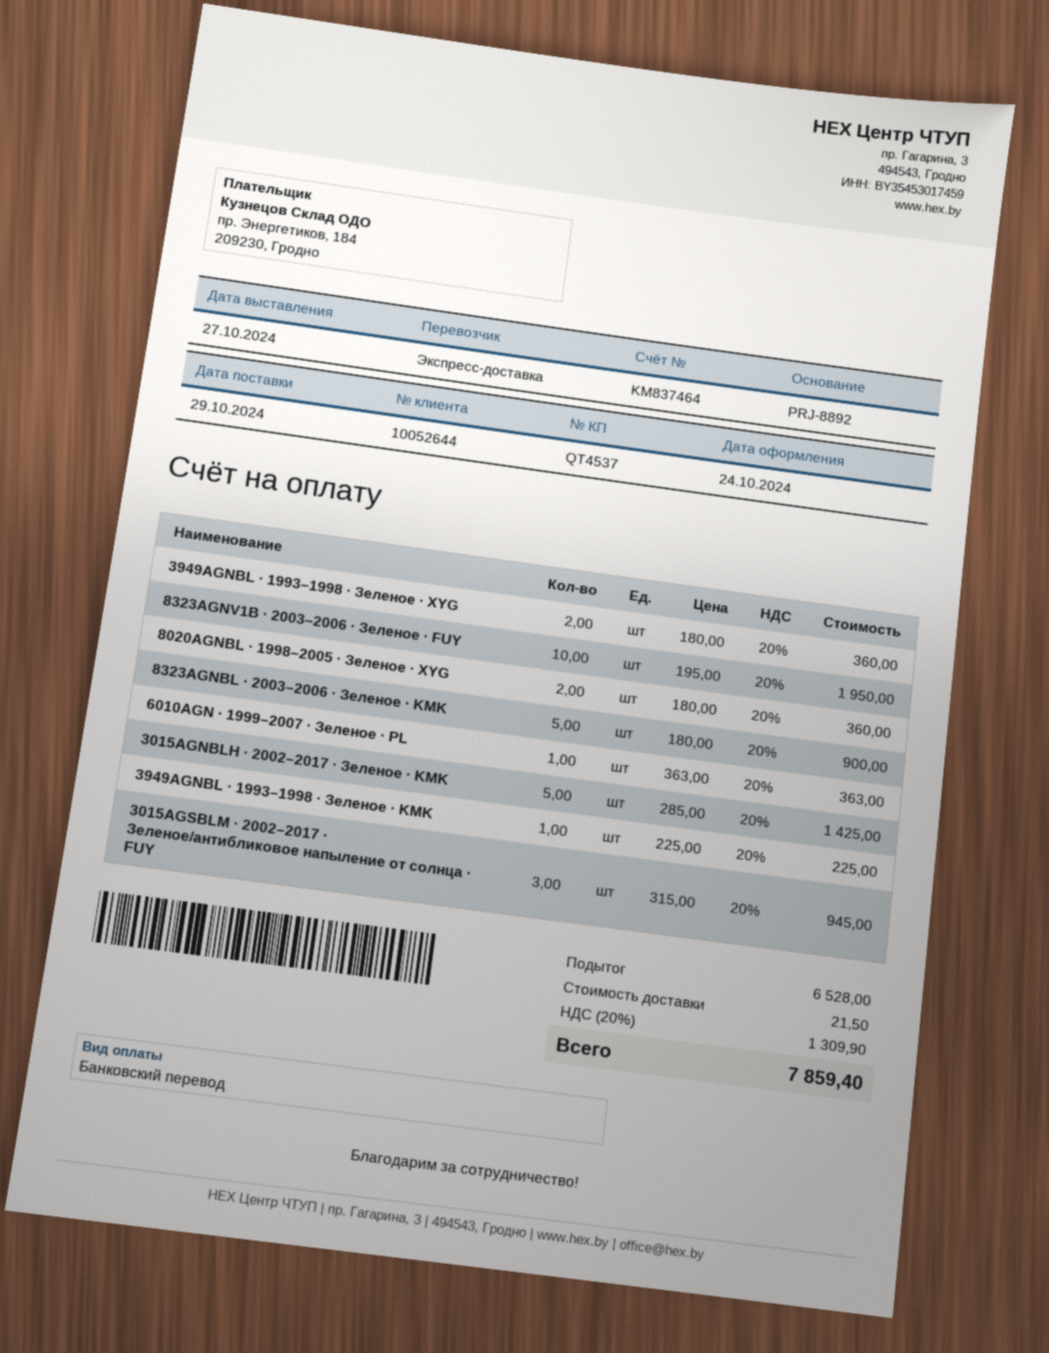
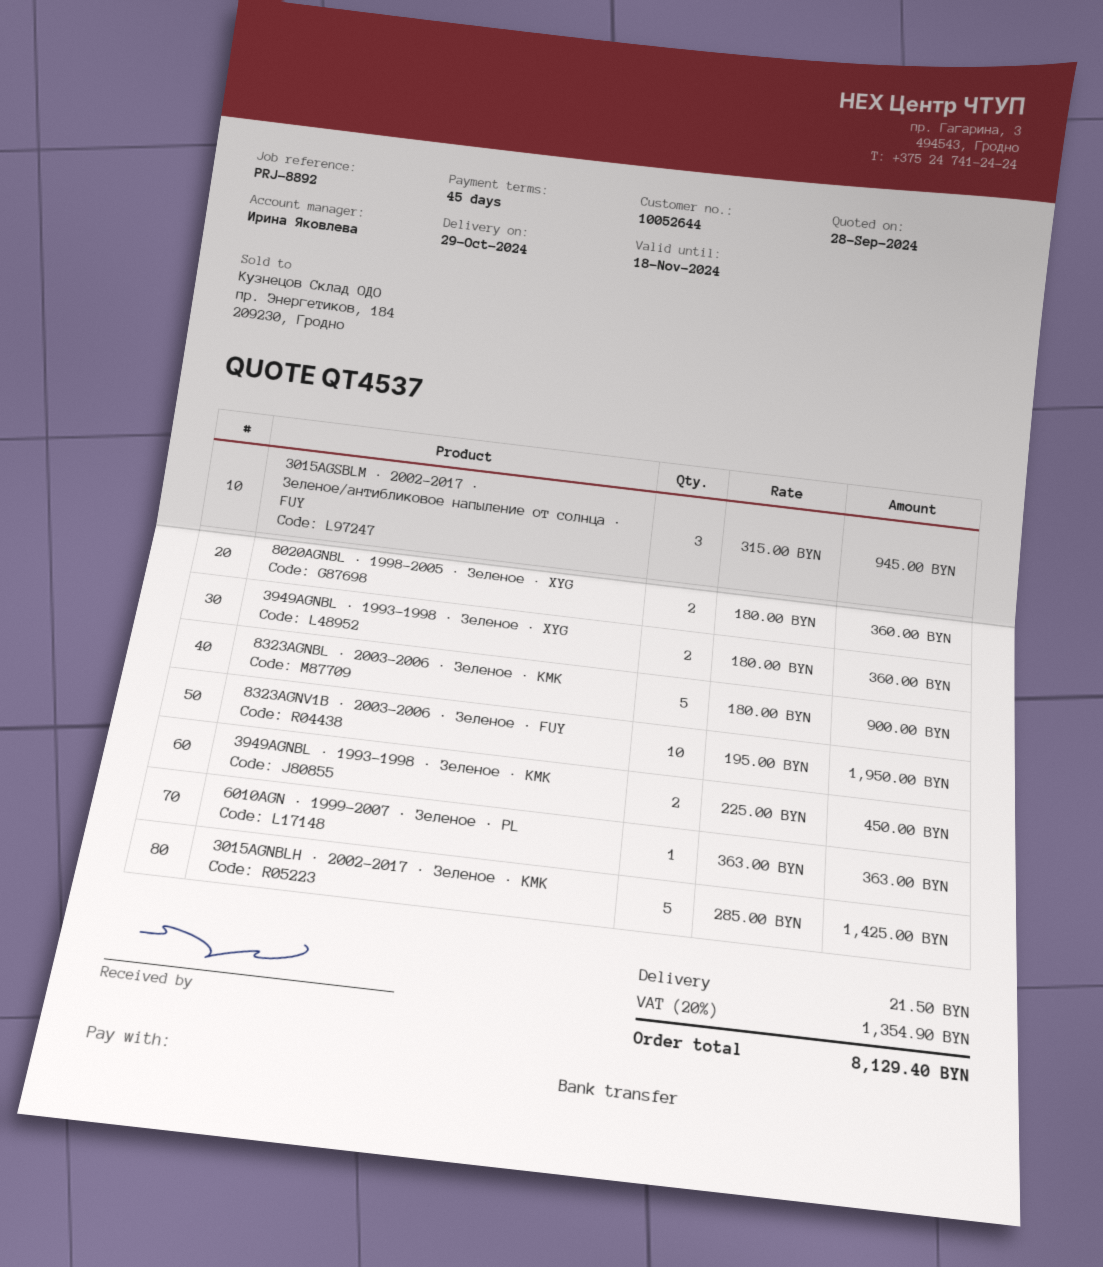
3949AGNBL · 1993–1998 · Зеленое · KMK: 1 x 225.00 = 225.00 -> 2 x 225.00 = 450.00
tax: 20% = 1309.90 -> 20% = 1354.90
total: 7859.40 -> 8129.40

